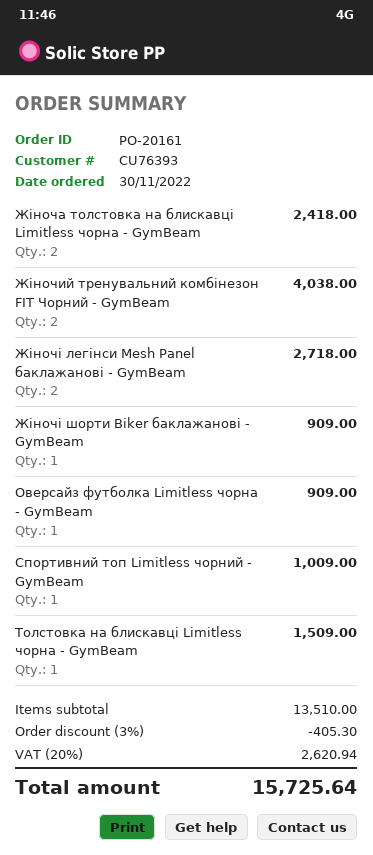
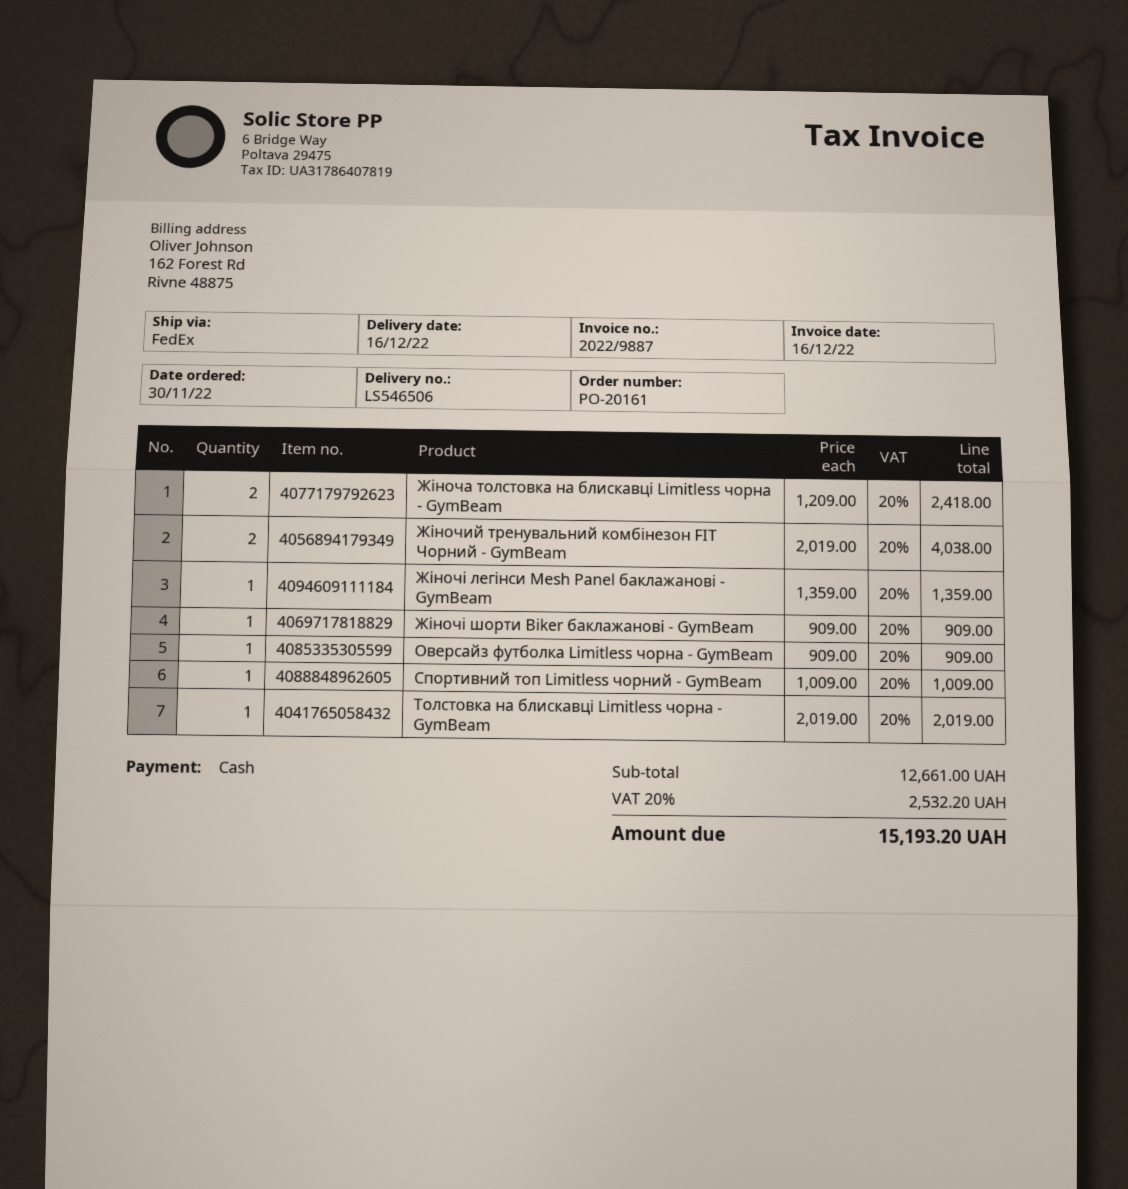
Жіночі легінси Mesh Panel баклажанові - GymBeam: 2 for 2718.00 -> 1 for 1359.00
Толстовка на блискавці Limitless чорна - GymBeam: 1 for 1509.00 -> 1 for 2019.00
subtotal: 13510.00 -> 12661.00
discount: 3% = 405.30 -> none
tax: 20% = 2620.94 -> 20% = 2532.20
total: 15725.64 -> 15193.20

